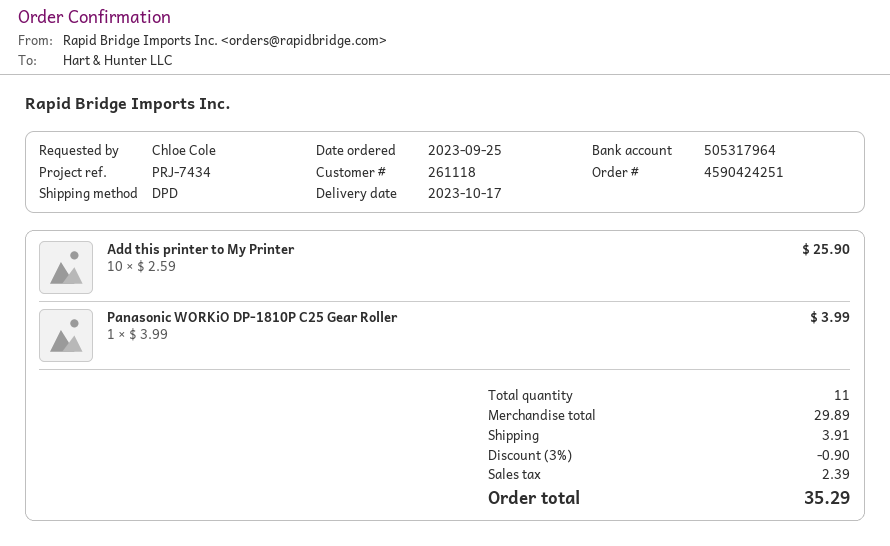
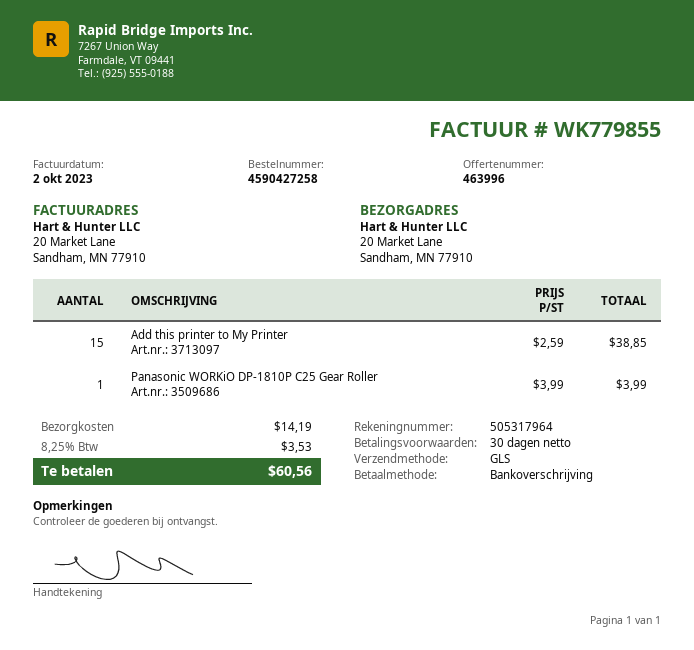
order number: 4590424251 -> 4590427258
shipping method: DPD -> GLS
Add this printer to My Printer: 10 x 2.59 = 25.90 -> 15 x 2.59 = 38.85
discount: 3% = 0.90 -> none
shipping: 3.91 -> 14.19
tax: 2.39 -> 3.53
total: 35.29 -> 60.56

